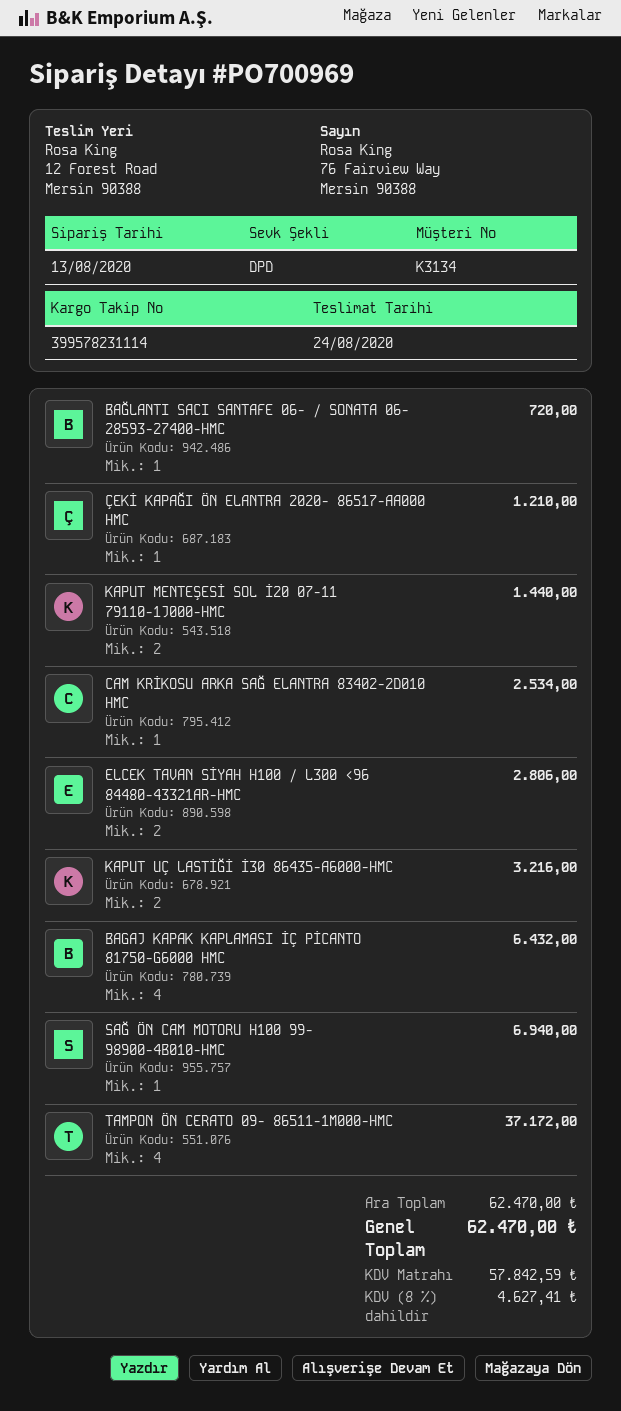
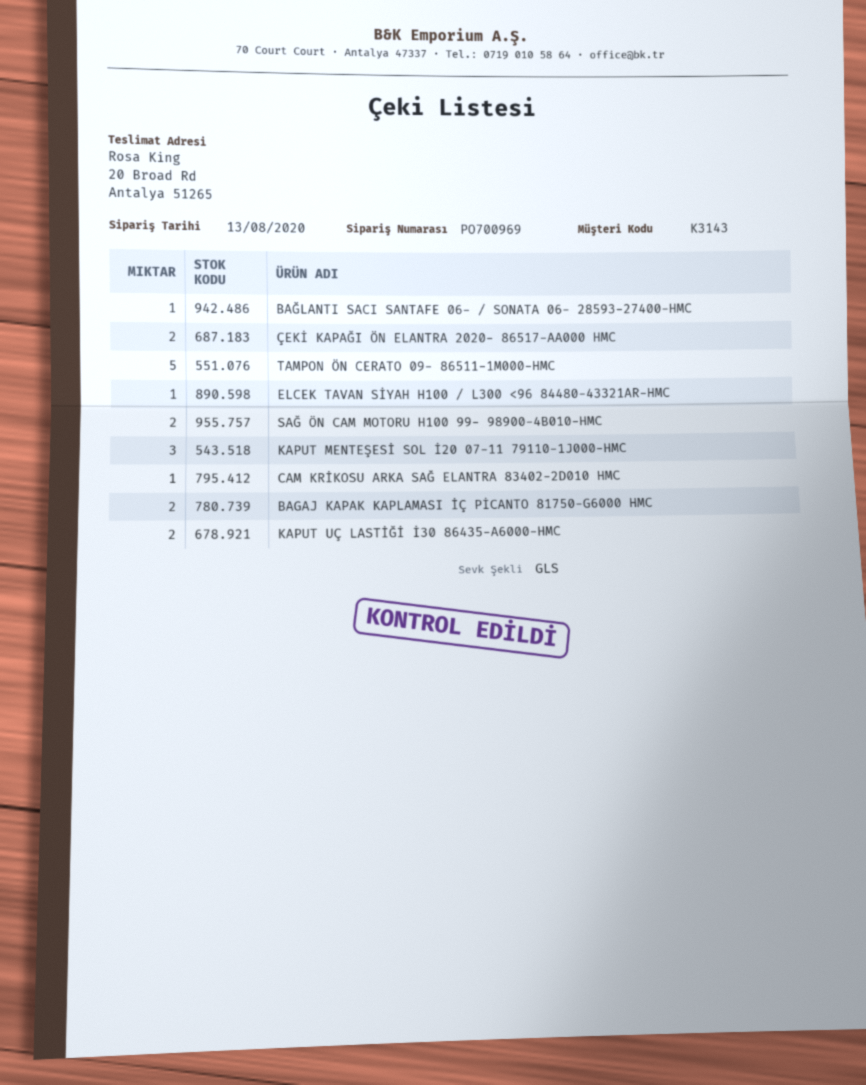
customer number: K3134 -> K3143
shipping method: DPD -> GLS
ship to: 12 Forest Road, Mersin 90388 -> 20 Broad Rd, Antalya 51265
ÇEKİ KAPAĞI ÖN ELANTRA 2020- 86517-AA000 HMC: 1 -> 2
KAPUT MENTEŞESİ SOL İ20 07-11 79110-1J000-HMC: 2 -> 3
ELCEK TAVAN SİYAH H100 / L300 <96 84480-43321AR-HMC: 2 -> 1
BAGAJ KAPAK KAPLAMASI İÇ PİCANTO 81750-G6000 HMC: 4 -> 2
SAĞ ÖN CAM MOTORU H100 99- 98900-4B010-HMC: 1 -> 2
TAMPON ÖN CERATO 09- 86511-1M000-HMC: 4 -> 5

